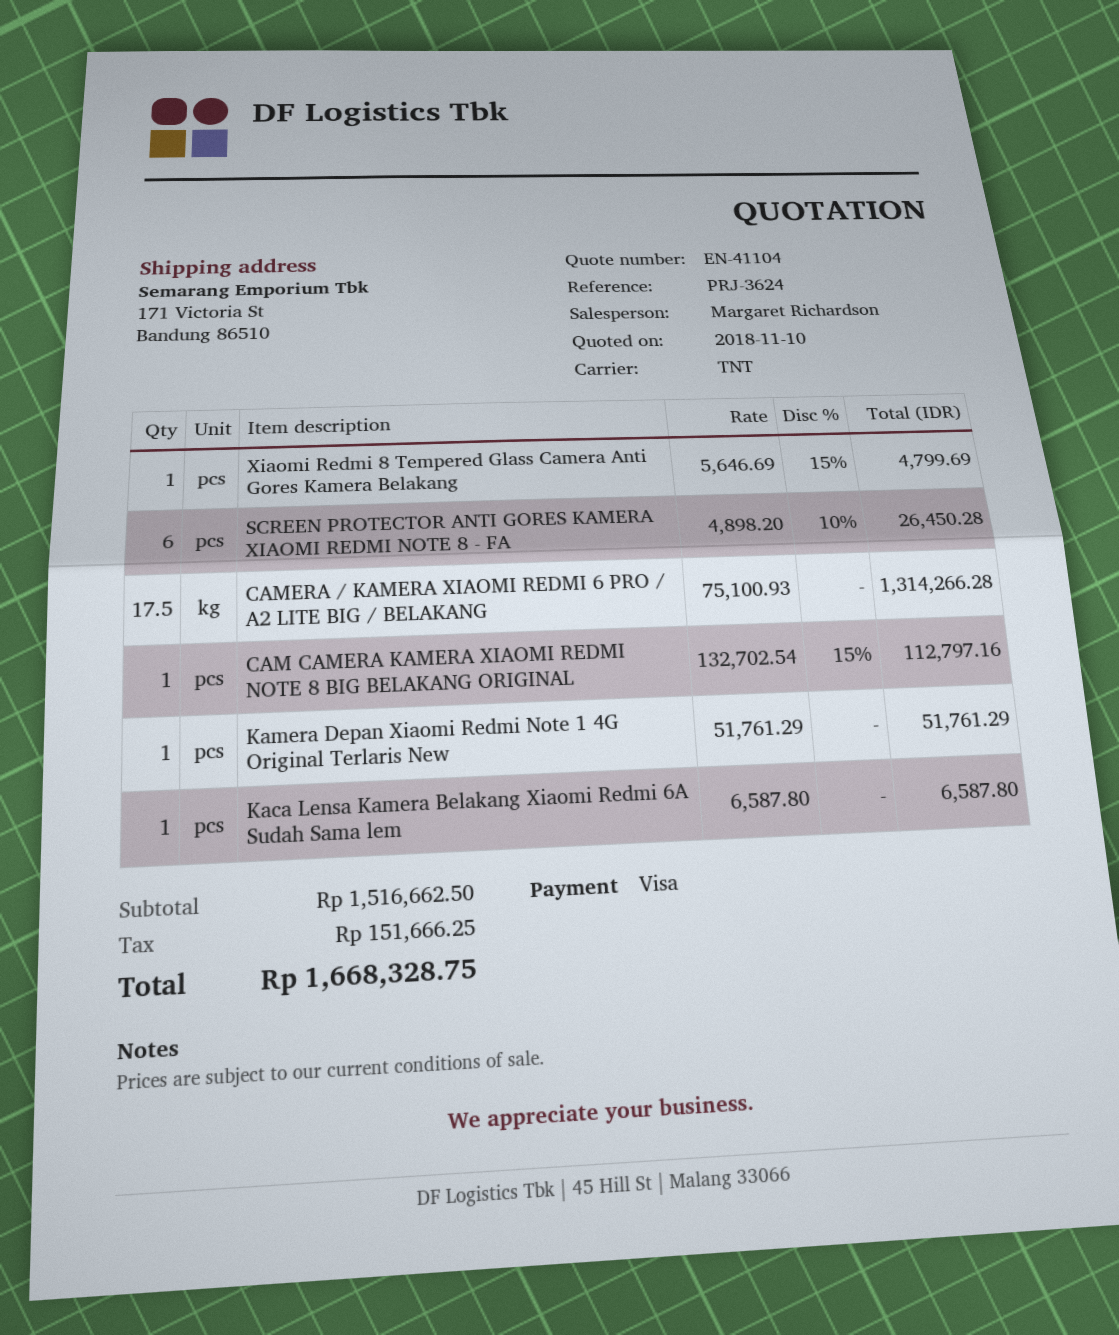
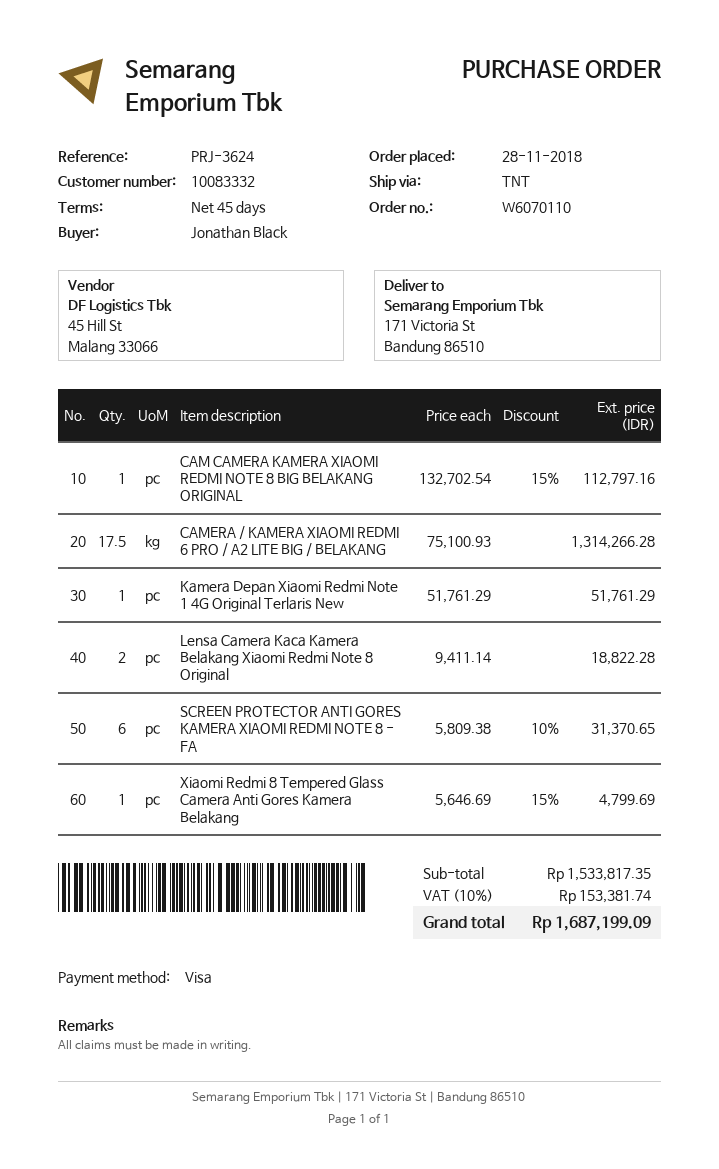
SCREEN PROTECTOR ANTI GORES KAMERA XIAOMI REDMI NOTE 8 - FA: 6 x 4898.20 - 10% = 26450.28 -> 6 x 5809.38 - 10% = 31370.65
Kaca Lensa Kamera Belakang Xiaomi Redmi 6A Sudah Sama lem: 1 x 6587.80 = 6587.80 -> none
Lensa Camera Kaca Kamera Belakang Xiaomi Redmi Note 8 Original: none -> 2 x 9411.14 = 18822.28
subtotal: 1516662.50 -> 1533817.35
tax: 151666.25 -> 153381.74
total: 1668328.75 -> 1687199.09

